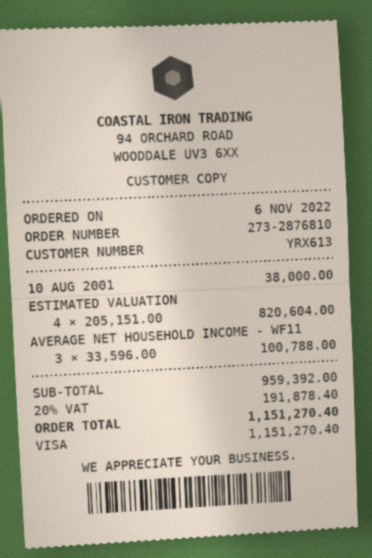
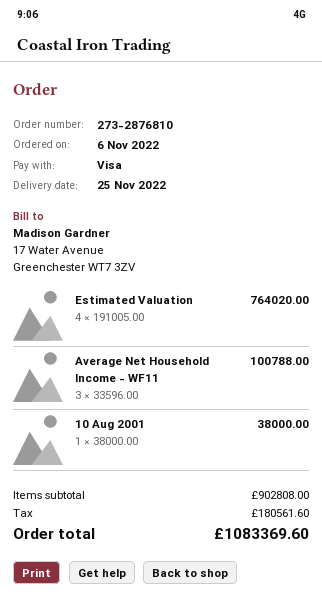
ESTIMATED VALUATION: 4 x 205151.00 = 820604.00 -> 4 x 191005.00 = 764020.00
subtotal: 959392.00 -> 902808.00
tax: 191878.40 -> 180561.60
total: 1151270.40 -> 1083369.60

